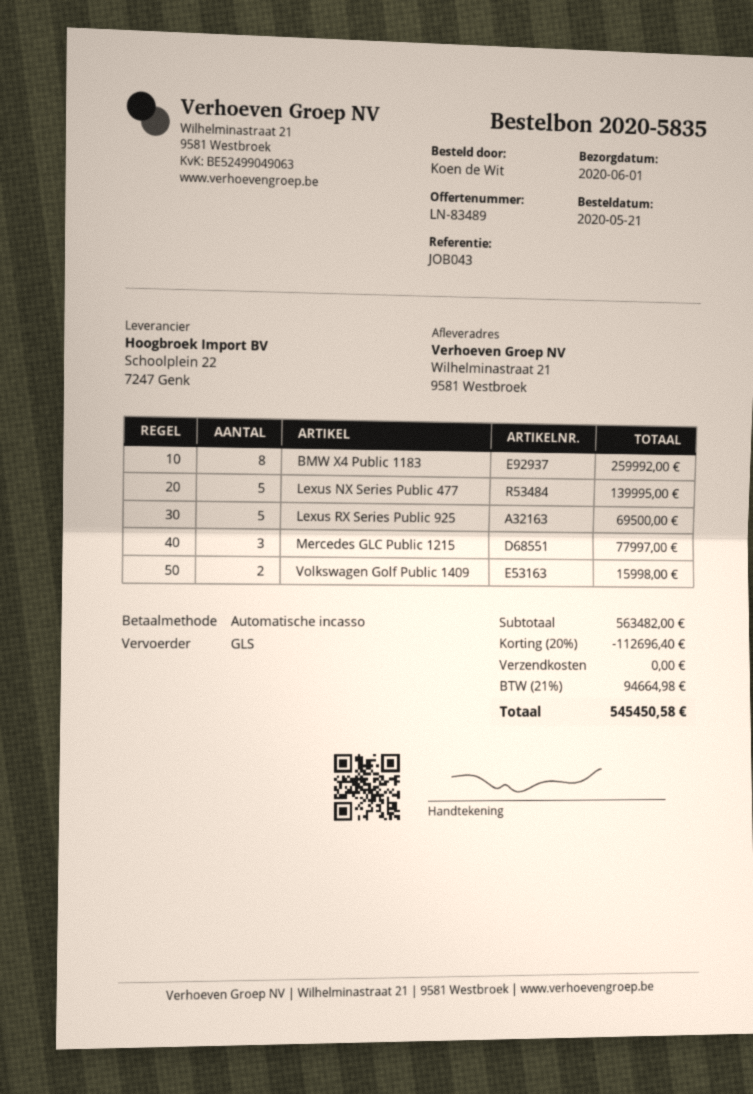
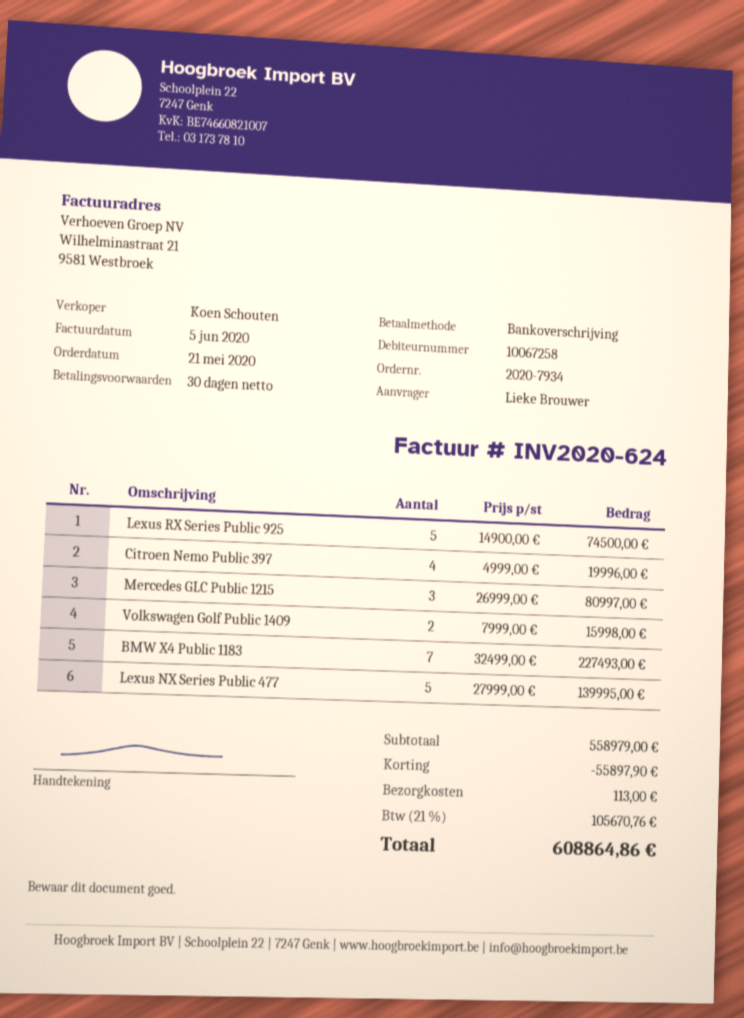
order number: 2020-5835 -> 2020-7934
ordered by: Koen de Wit -> Lieke Brouwer
payment method: direct debit -> bank transfer
BMW X4 Public 1183: 8 for 259992.00 -> 7 for 227493.00
Lexus RX Series Public 925: 5 for 69500.00 -> 5 for 74500.00
Mercedes GLC Public 1215: 3 for 77997.00 -> 3 for 80997.00
Citroen Nemo Public 397: none -> 4 for 19996.00
subtotal: 563482.00 -> 558979.00
discount: 112696.40 -> 55897.90
shipping: 0.00 -> 113.00
tax: 21% = 94664.98 -> 21% = 105670.76
total: 545450.58 -> 608864.86

